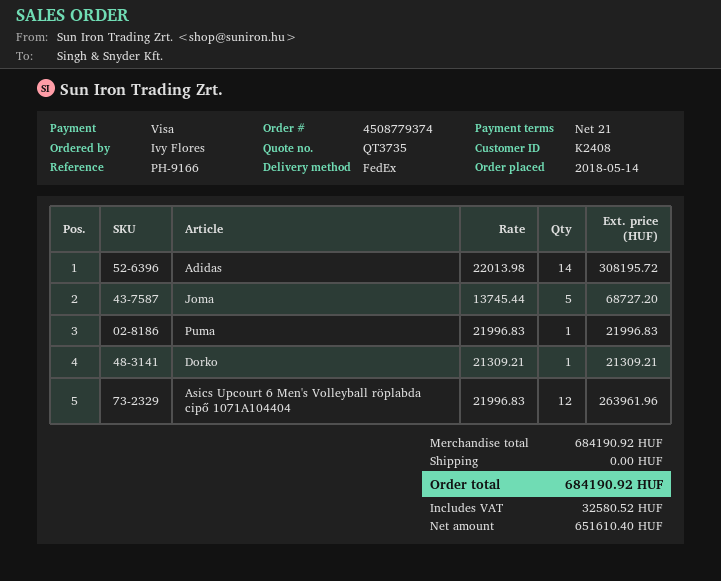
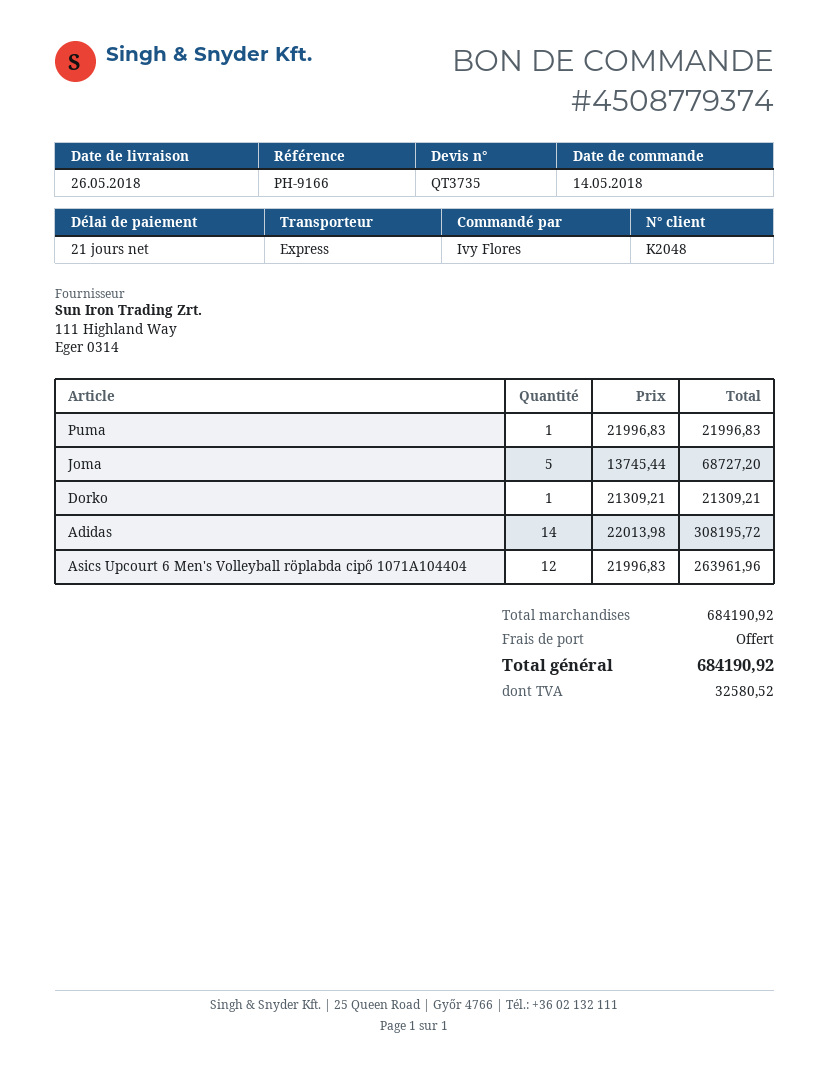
customer number: K2408 -> K2048
shipping method: FedEx -> express

